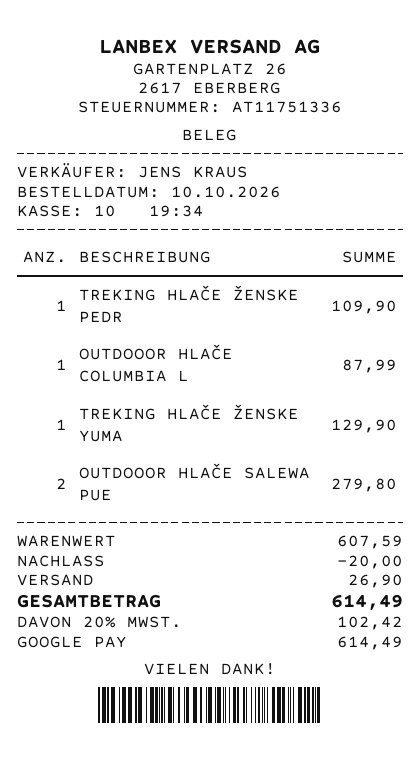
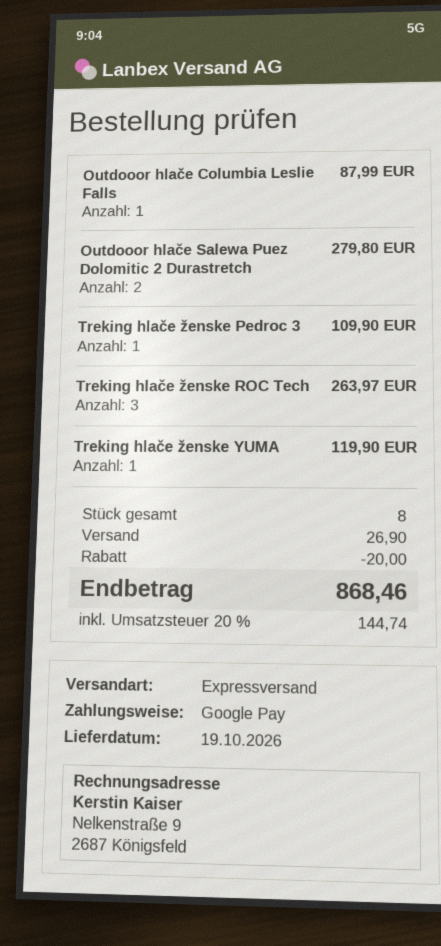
TREKING HLAČE ŽENSKE YUMA: 1 for 129.90 -> 1 for 119.90
Treking hlače ženske ROC Tech: none -> 3 for 263.97
tax: 20% = 102.42 -> 20% = 144.74
total: 614.49 -> 868.46

